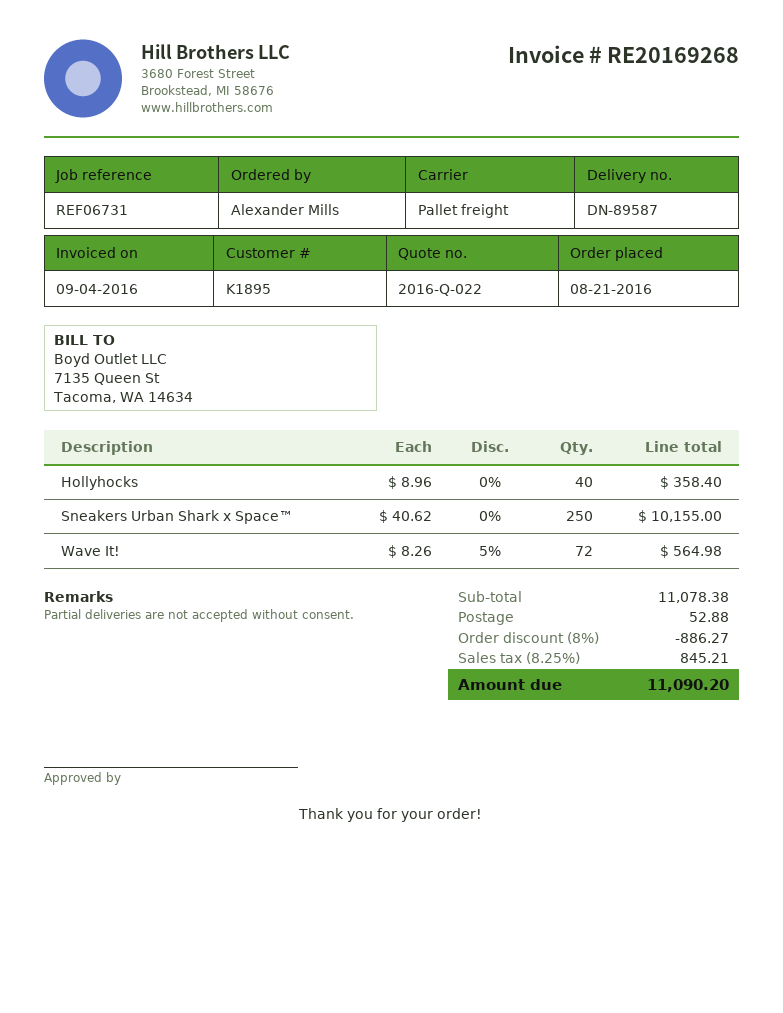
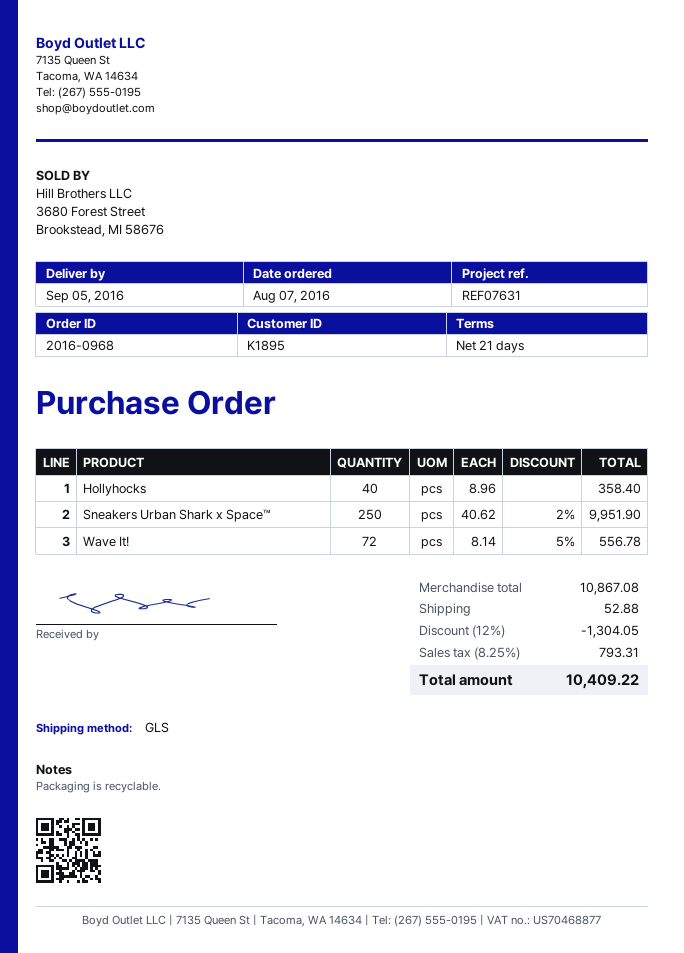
order date: 2016-08-21 -> 2016-08-07
reference: REF06731 -> REF07631
shipping method: pallet freight -> GLS
Sneakers Urban Shark x Space™: 250 x 40.62 = 10155.00 -> 250 x 40.62 - 2% = 9951.90
Wave It!: 72 x 8.26 - 5% = 564.98 -> 72 x 8.14 - 5% = 556.78
subtotal: 11078.38 -> 10867.08
discount: 8% = 886.27 -> 12% = 1304.05
tax: 8.25% = 845.21 -> 8.25% = 793.31
total: 11090.20 -> 10409.22

